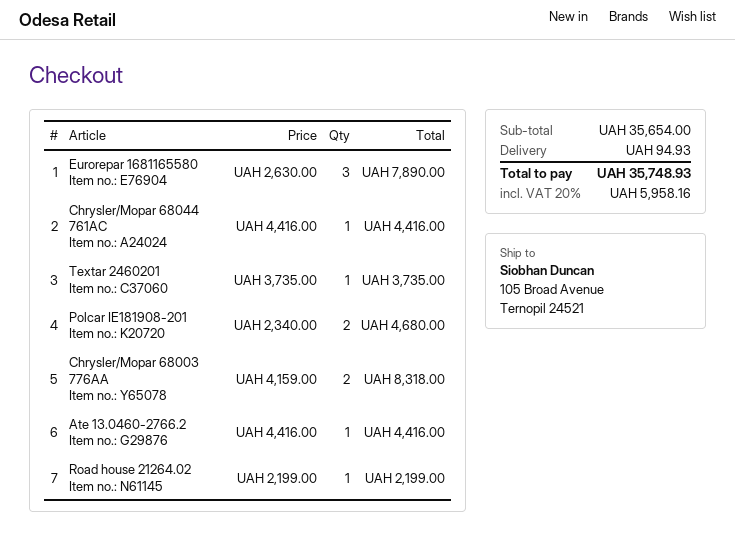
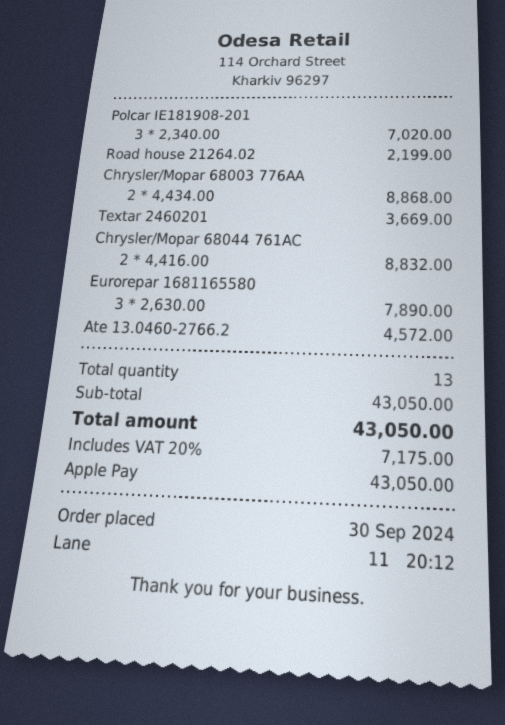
Chrysler/Mopar 68044 761AC: 1 x 4416.00 = 4416.00 -> 2 x 4416.00 = 8832.00
Textar 2460201: 1 x 3735.00 = 3735.00 -> 1 x 3669.00 = 3669.00
Polcar IE181908-201: 2 x 2340.00 = 4680.00 -> 3 x 2340.00 = 7020.00
Chrysler/Mopar 68003 776AA: 2 x 4159.00 = 8318.00 -> 2 x 4434.00 = 8868.00
Ate 13.0460-2766.2: 1 x 4416.00 = 4416.00 -> 1 x 4572.00 = 4572.00
subtotal: 35654.00 -> 43050.00
shipping: 94.93 -> none
tax: 20% = 5958.16 -> 20% = 7175.00
total: 35748.93 -> 43050.00

